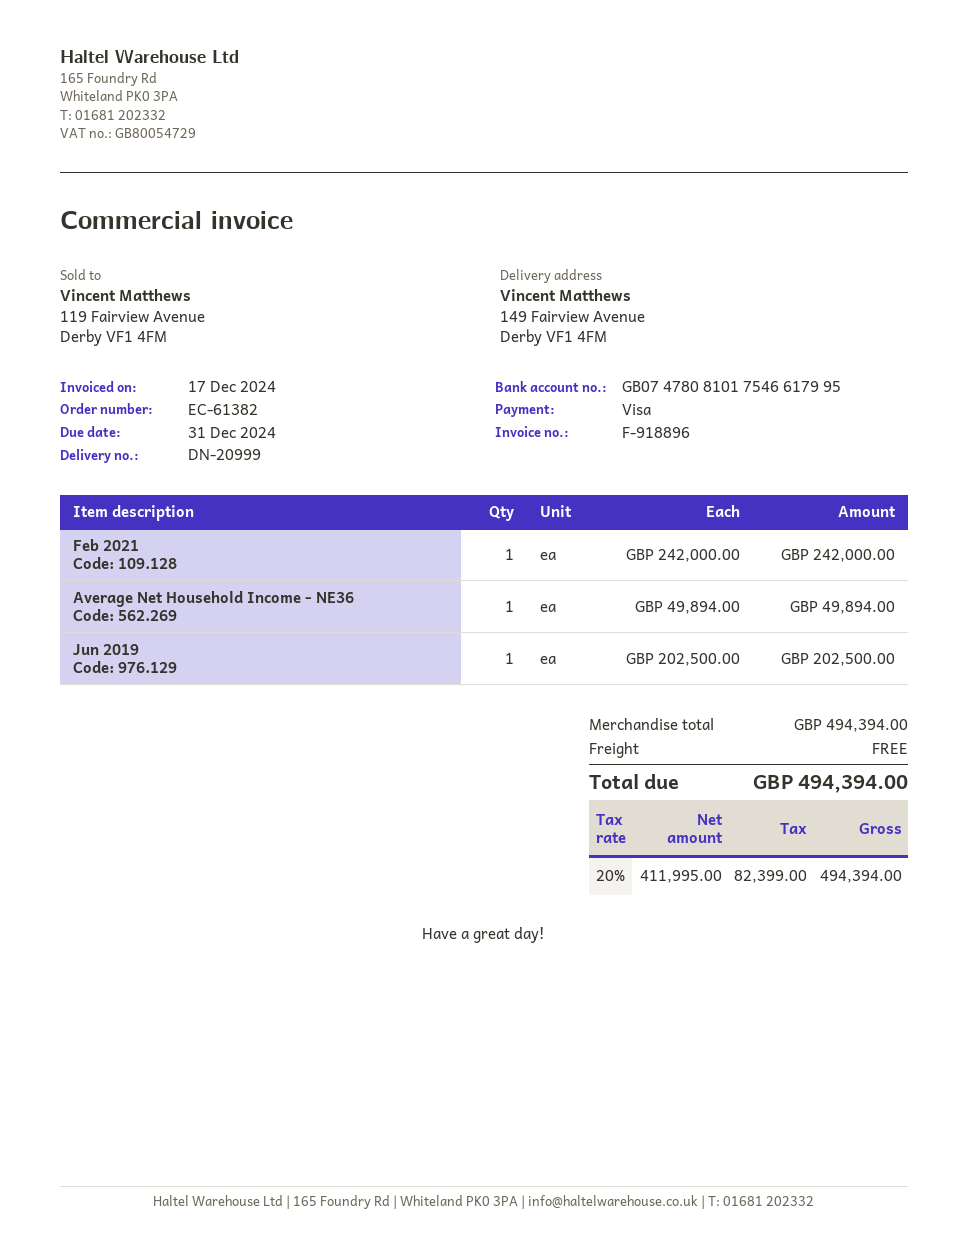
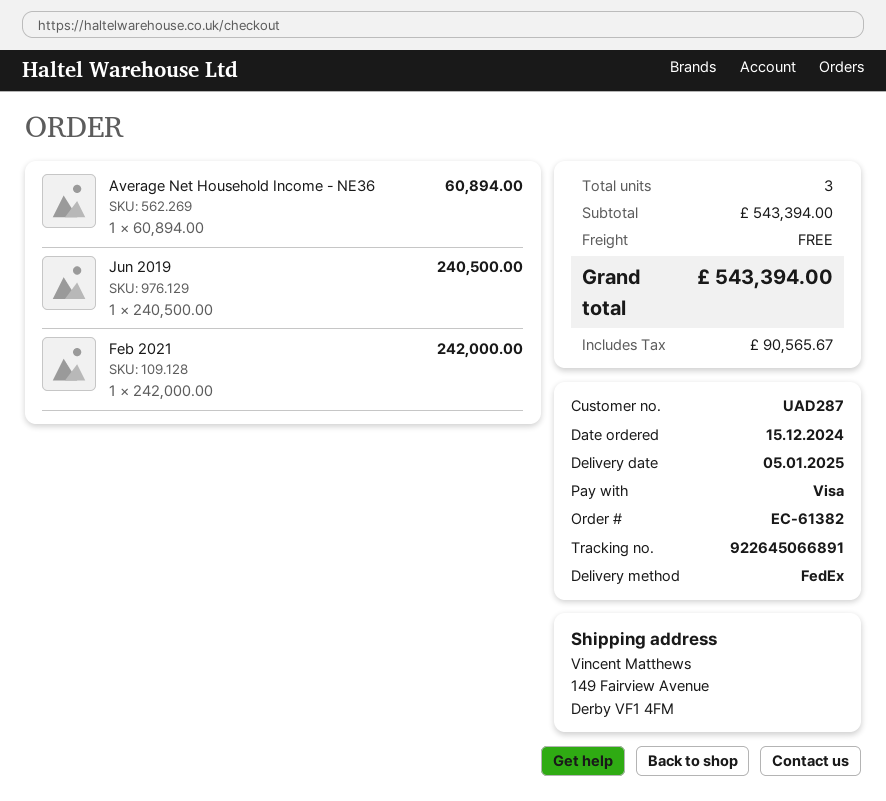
Average Net Household Income - NE36: 1 x 49894.00 = 49894.00 -> 1 x 60894.00 = 60894.00
Jun 2019: 1 x 202500.00 = 202500.00 -> 1 x 240500.00 = 240500.00
subtotal: 494394.00 -> 543394.00
tax: 82399.00 -> 90565.67
total: 494394.00 -> 543394.00

